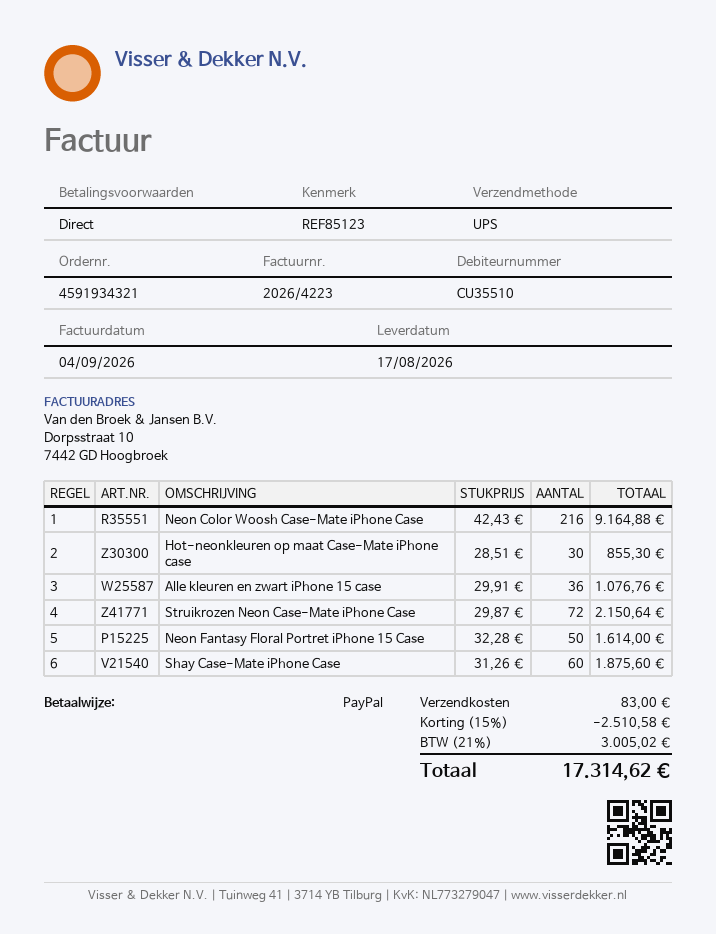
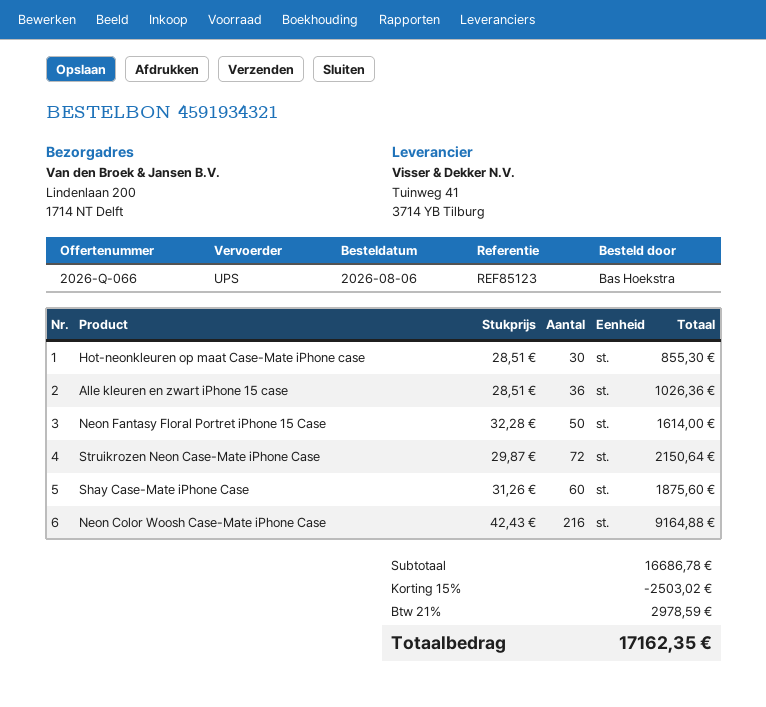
Alle kleuren en zwart iPhone 15 case: 36 x 29.91 = 1076.76 -> 36 x 28.51 = 1026.36
discount: 15% = 2510.58 -> 15% = 2503.02
shipping: 83.00 -> none
tax: 21% = 3005.02 -> 21% = 2978.59
total: 17314.62 -> 17162.35

